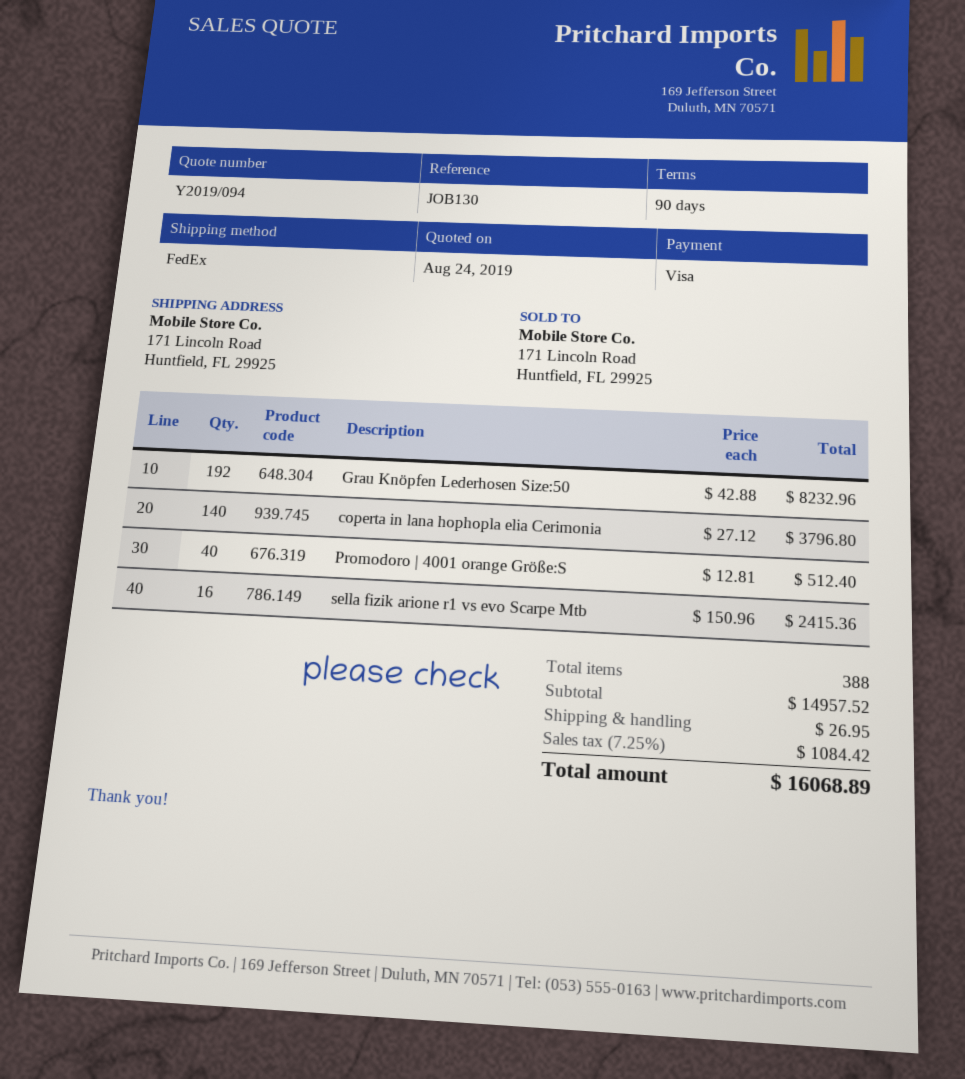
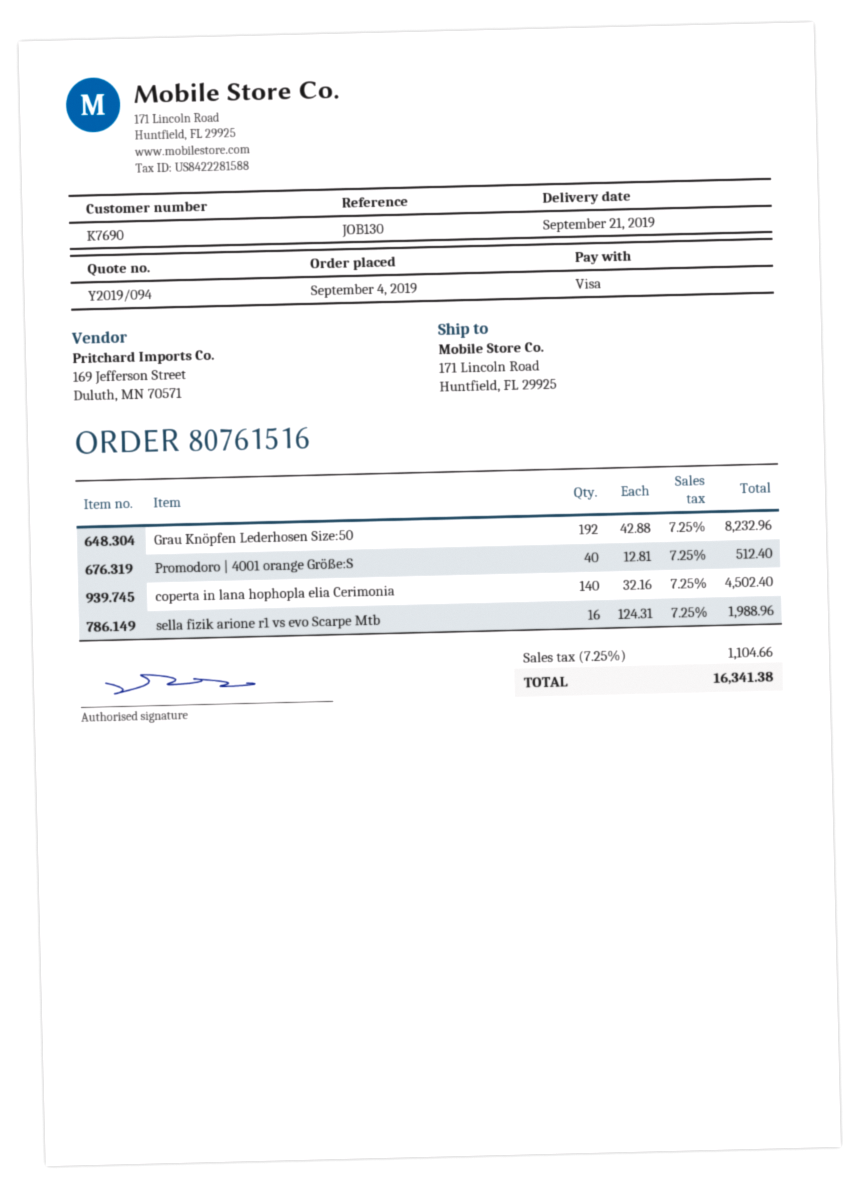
coperta in lana hophopla elia Cerimonia: 140 x 27.12 = 3796.80 -> 140 x 32.16 = 4502.40
sella fizik arione r1 vs evo Scarpe Mtb: 16 x 150.96 = 2415.36 -> 16 x 124.31 = 1988.96
shipping: 26.95 -> none
tax: 7.25% = 1084.42 -> 7.25% = 1104.66
total: 16068.89 -> 16341.38

